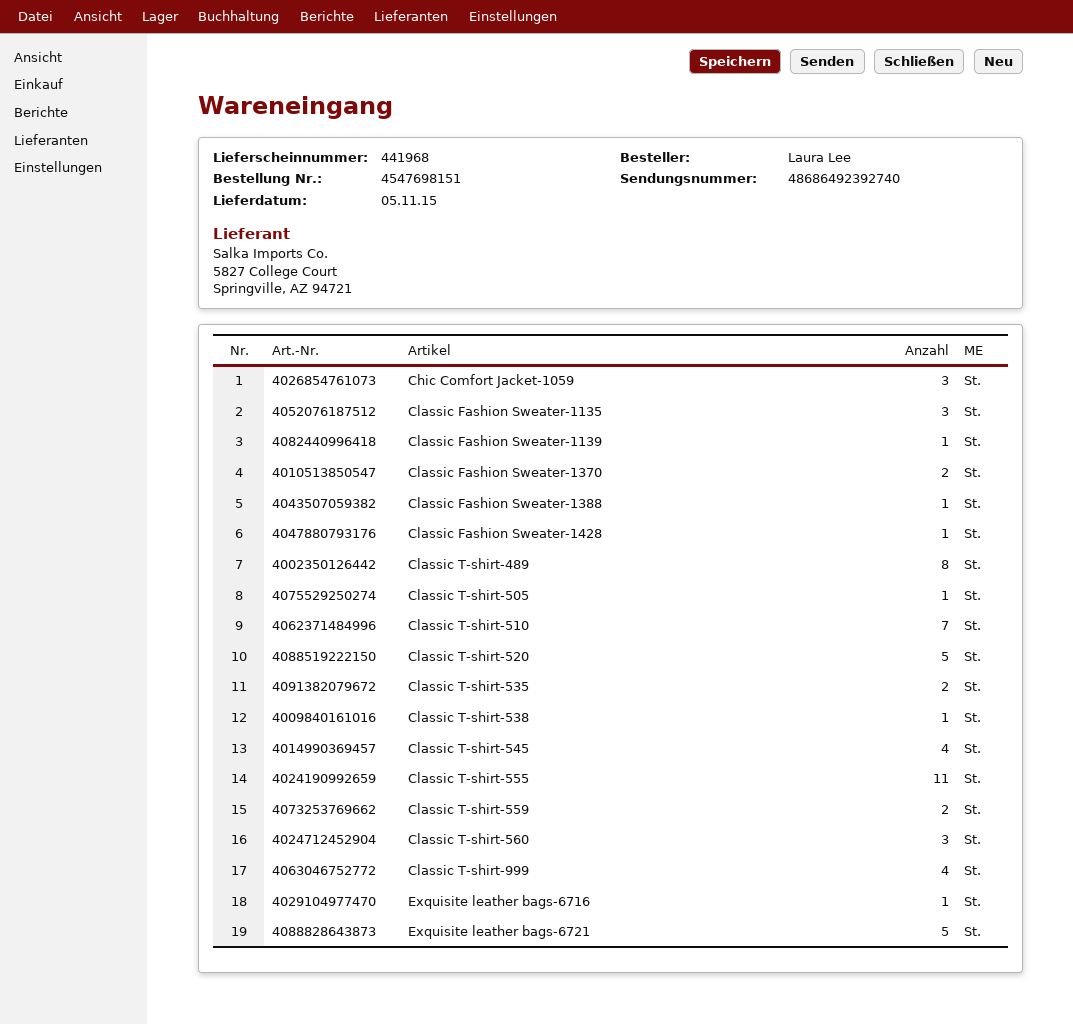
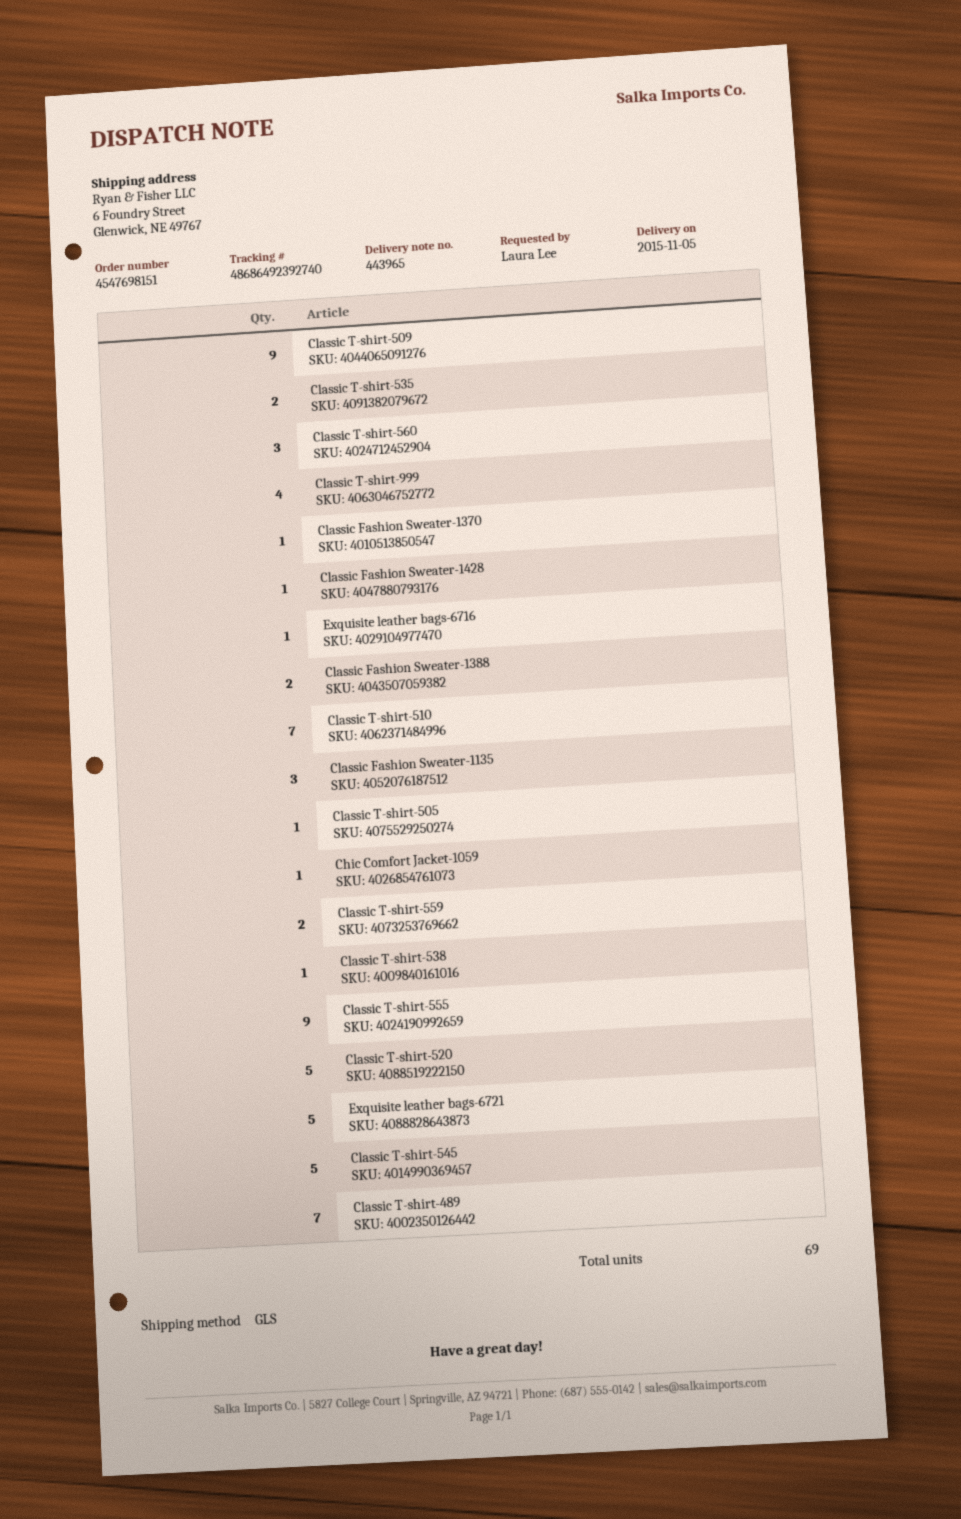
delivery note number: 441968 -> 443965
Chic Comfort Jacket-1059: 3 -> 1
Classic Fashion Sweater-1139: 1 -> none
Classic Fashion Sweater-1370: 2 -> 1
Classic Fashion Sweater-1388: 1 -> 2
Classic T-shirt-489: 8 -> 7
Classic T-shirt-545: 4 -> 5
Classic T-shirt-555: 11 -> 9
Classic T-shirt-509: none -> 9

